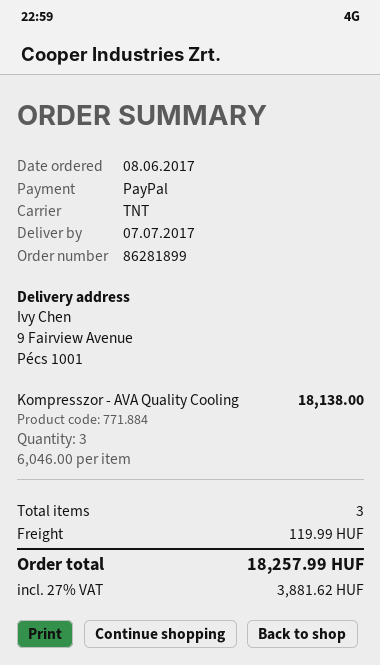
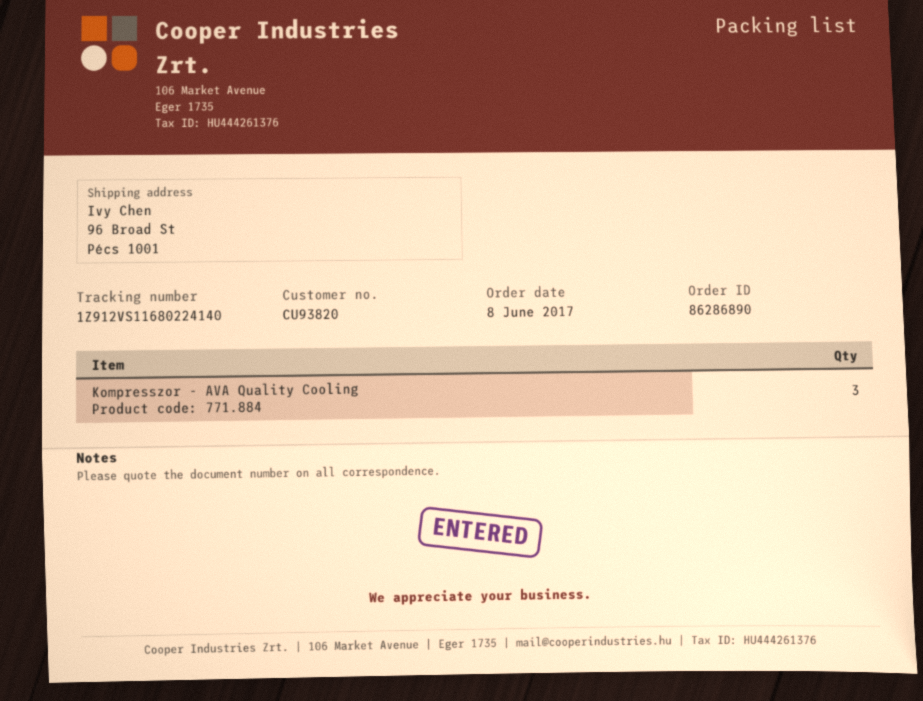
order number: 86281899 -> 86286890
ship to: 9 Fairview Avenue, Pécs 1001 -> 96 Broad St, Pécs 1001

